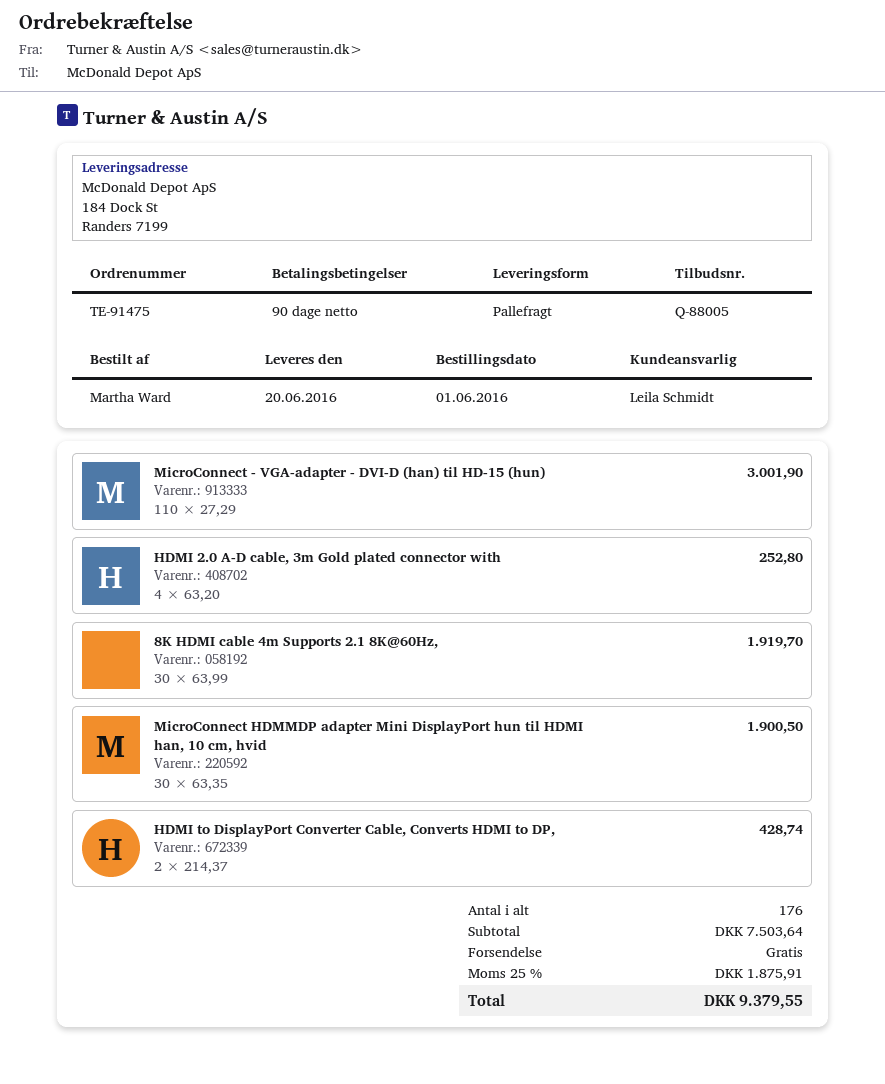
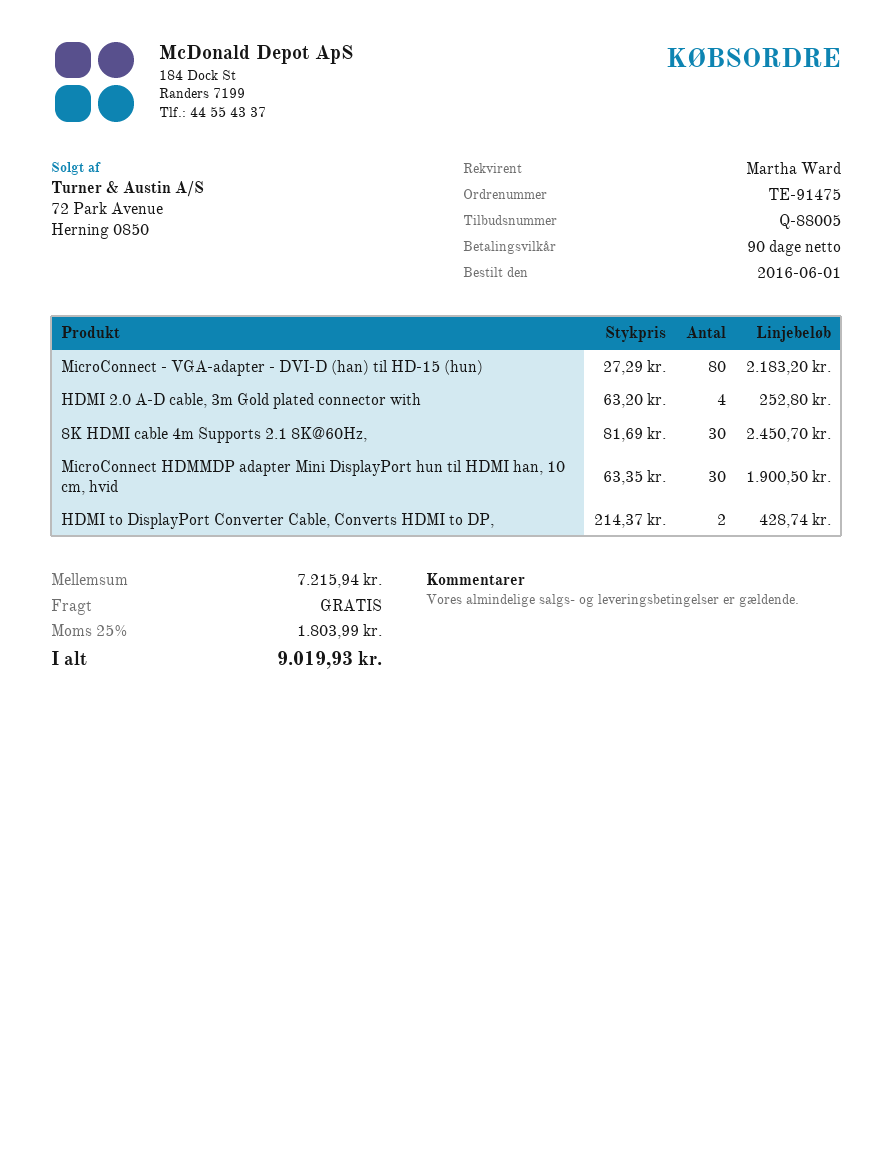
MicroConnect - VGA-adapter - DVI-D (han) til HD-15 (hun): 110 x 27.29 = 3001.90 -> 80 x 27.29 = 2183.20
8K HDMI cable 4m Supports 2.1 8K@60Hz,: 30 x 63.99 = 1919.70 -> 30 x 81.69 = 2450.70
subtotal: 7503.64 -> 7215.94
tax: 25% = 1875.91 -> 25% = 1803.99
total: 9379.55 -> 9019.93

